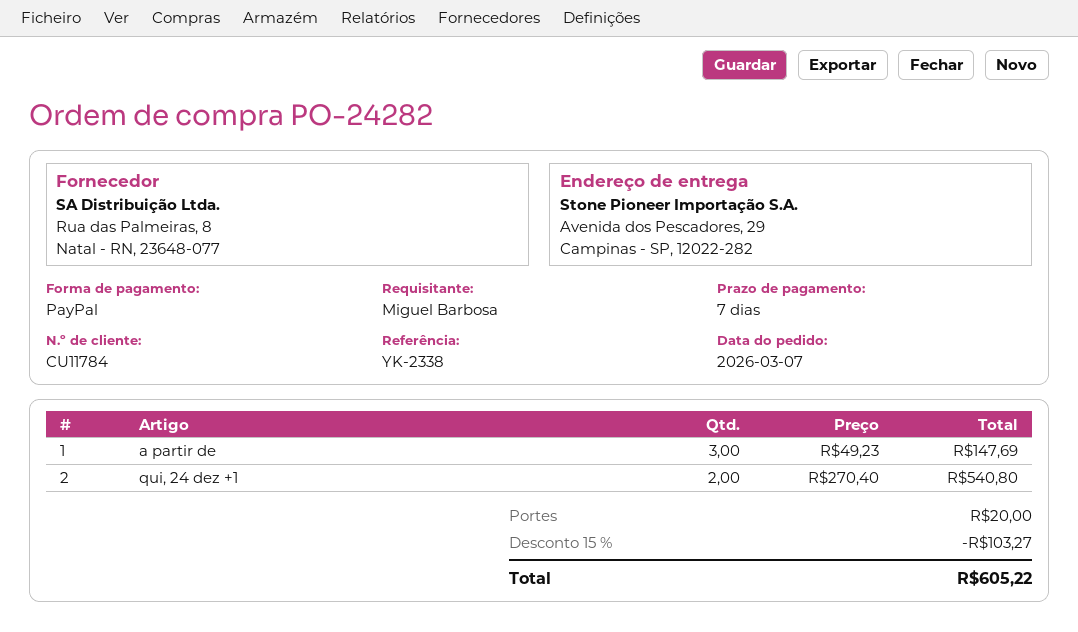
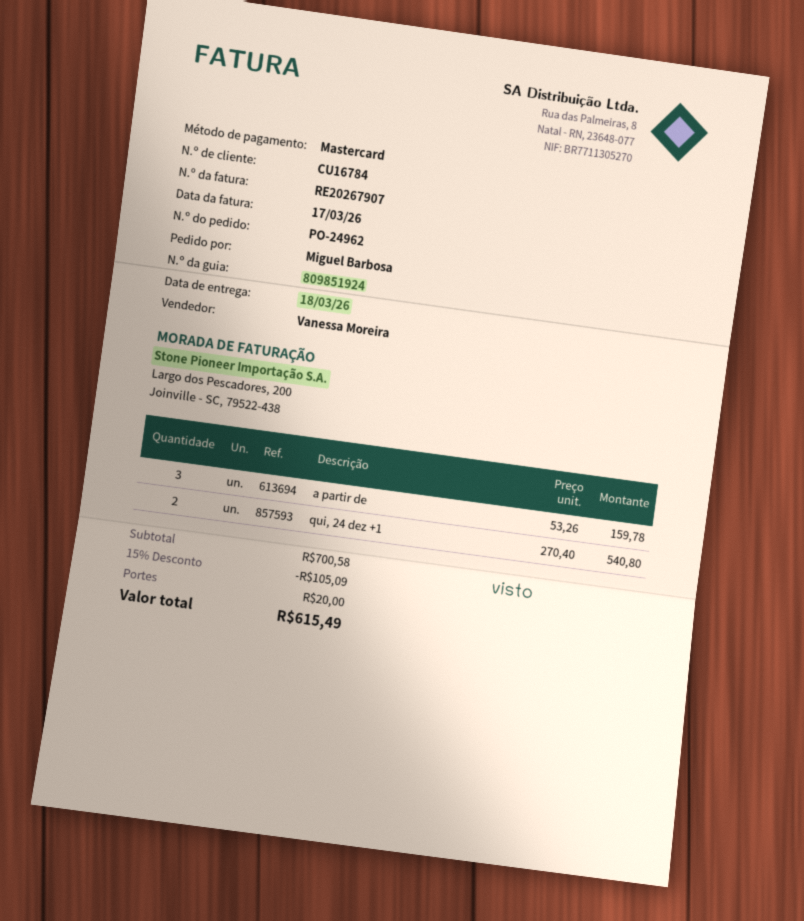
order number: PO-24282 -> PO-24962
customer number: CU11784 -> CU16784
payment method: PayPal -> Mastercard
a partir de: 3 x 49.23 = 147.69 -> 3 x 53.26 = 159.78
discount: 15% = 103.27 -> 15% = 105.09
total: 605.22 -> 615.49

